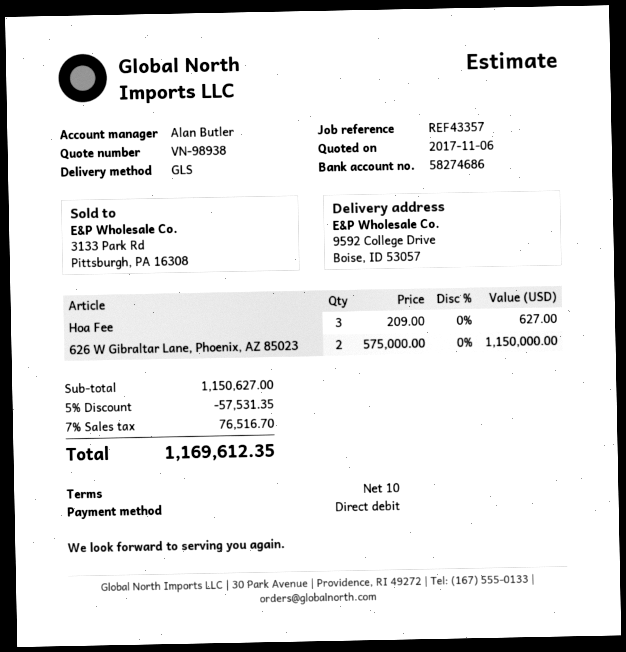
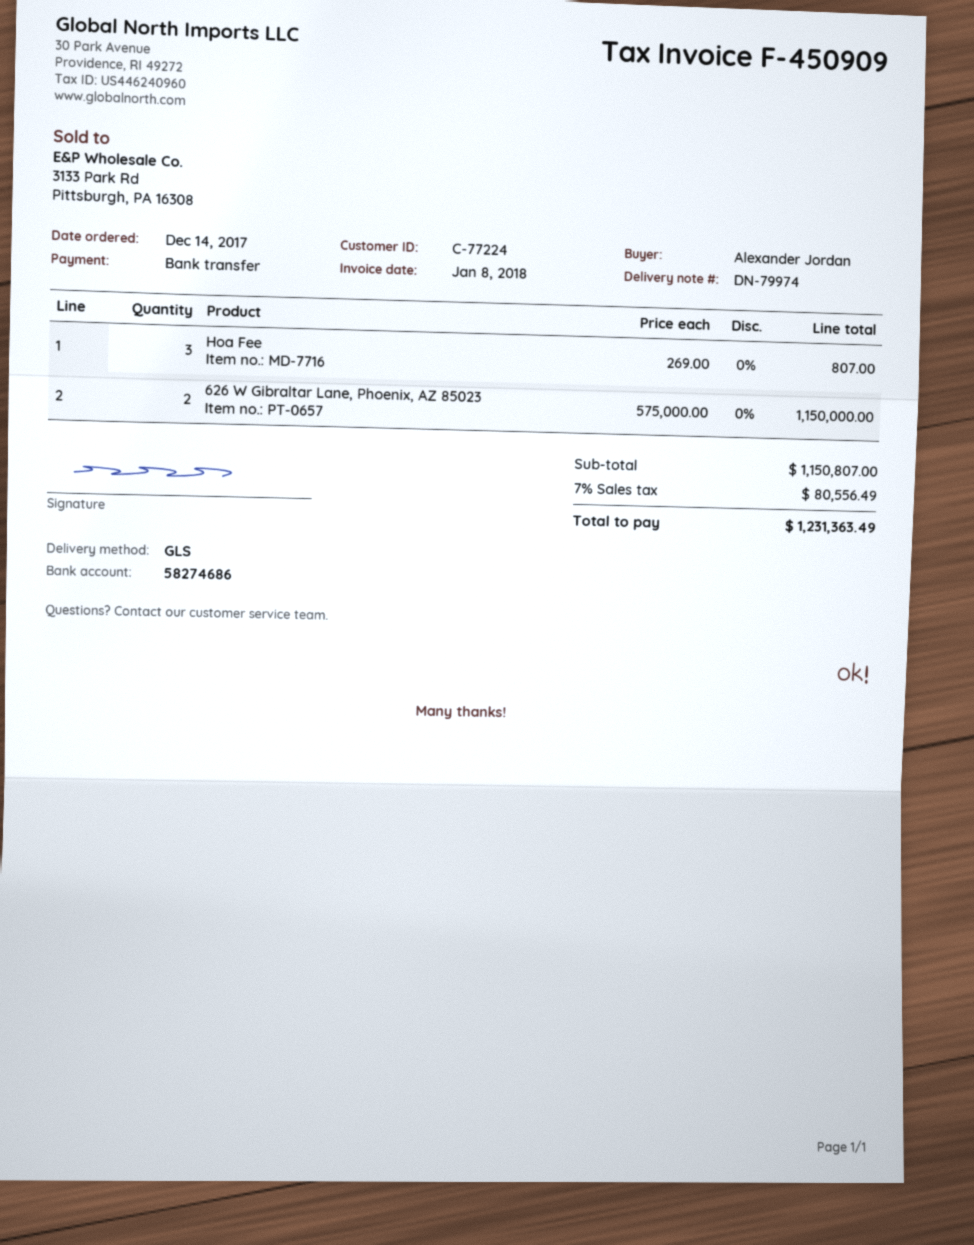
payment method: direct debit -> bank transfer
Hoa Fee: 3 x 209.00 = 627.00 -> 3 x 269.00 = 807.00
subtotal: 1150627.00 -> 1150807.00
discount: 5% = 57531.35 -> none
tax: 7% = 76516.70 -> 7% = 80556.49
total: 1169612.35 -> 1231363.49

